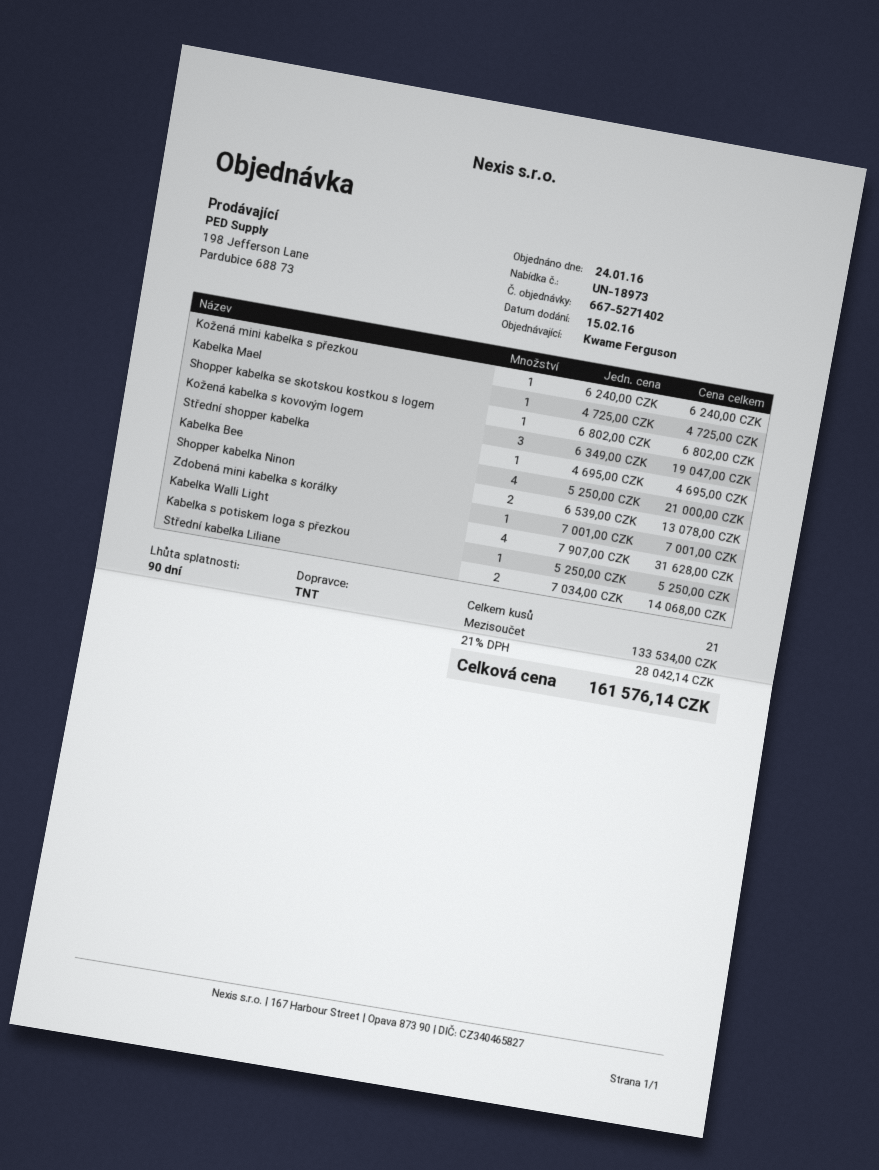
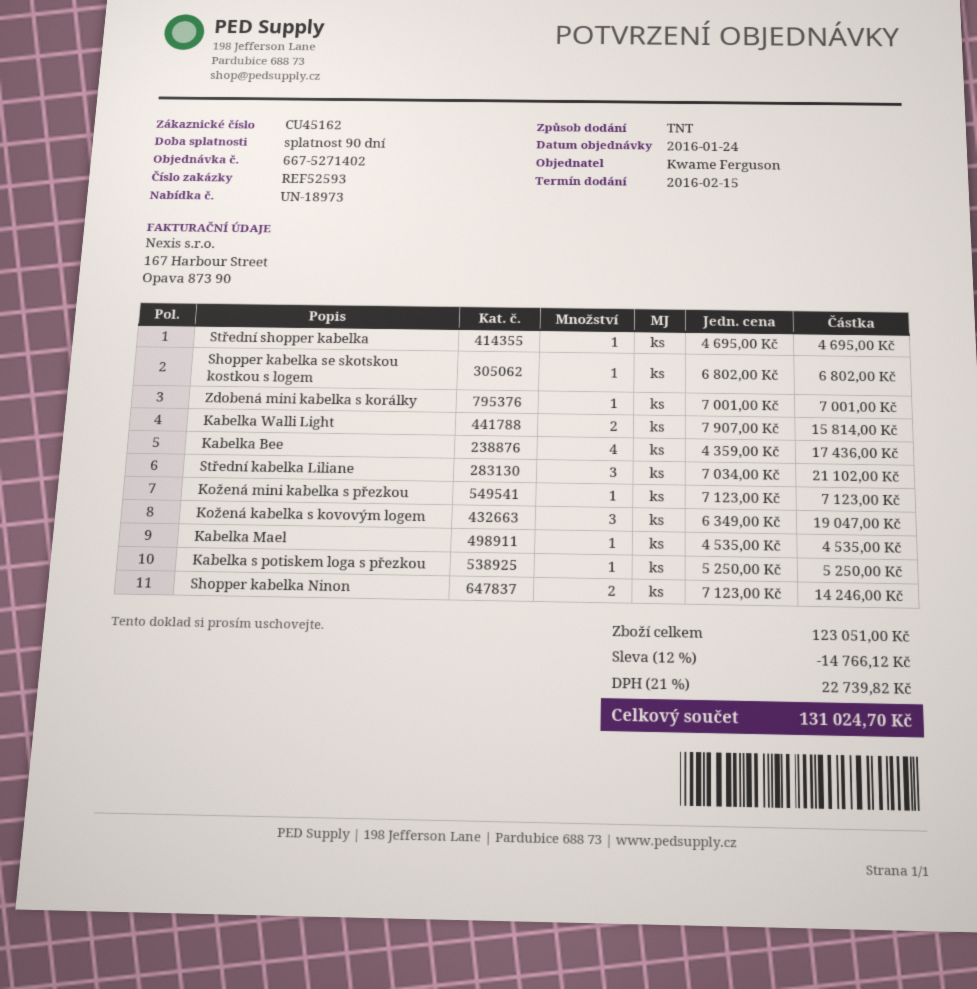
Kožená mini kabelka s přezkou: 1 x 6240.00 = 6240.00 -> 1 x 7123.00 = 7123.00
Kabelka Mael: 1 x 4725.00 = 4725.00 -> 1 x 4535.00 = 4535.00
Kabelka Bee: 4 x 5250.00 = 21000.00 -> 4 x 4359.00 = 17436.00
Shopper kabelka Ninon: 2 x 6539.00 = 13078.00 -> 2 x 7123.00 = 14246.00
Kabelka Walli Light: 4 x 7907.00 = 31628.00 -> 2 x 7907.00 = 15814.00
Střední kabelka Liliane: 2 x 7034.00 = 14068.00 -> 3 x 7034.00 = 21102.00
subtotal: 133534.00 -> 123051.00
discount: none -> 12% = 14766.12
tax: 21% = 28042.14 -> 21% = 22739.82
total: 161576.14 -> 131024.70

